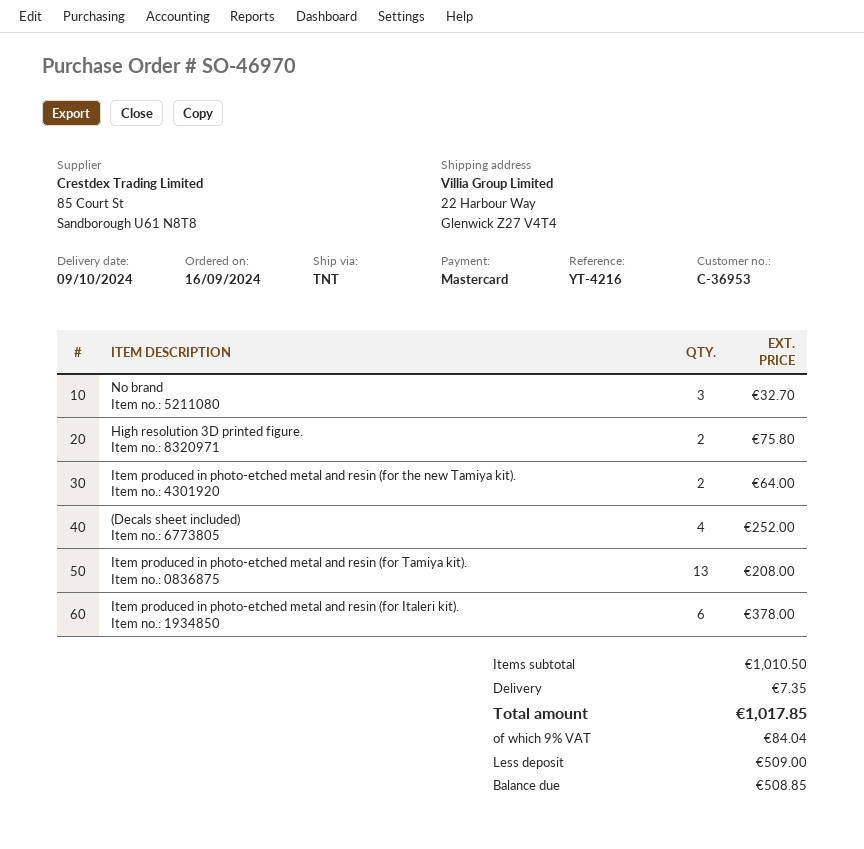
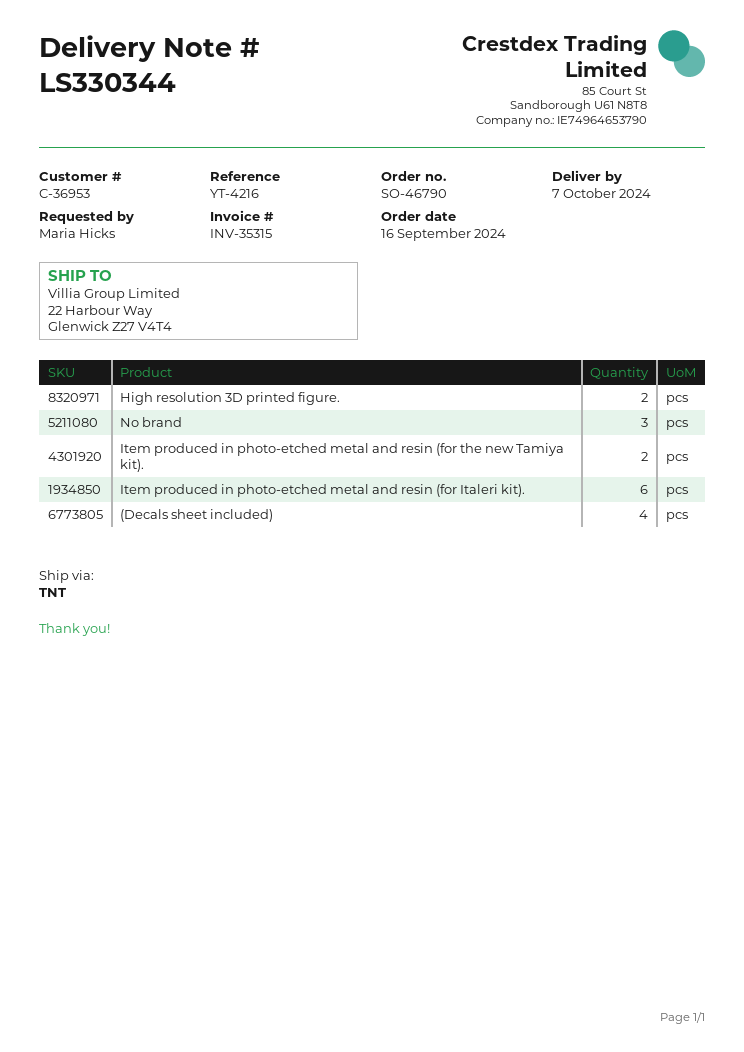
order number: SO-46970 -> SO-46790
delivery date: 2024-10-09 -> 2024-10-07
Item produced in photo-etched metal and resin (for Tamiya kit).: 13 -> none

